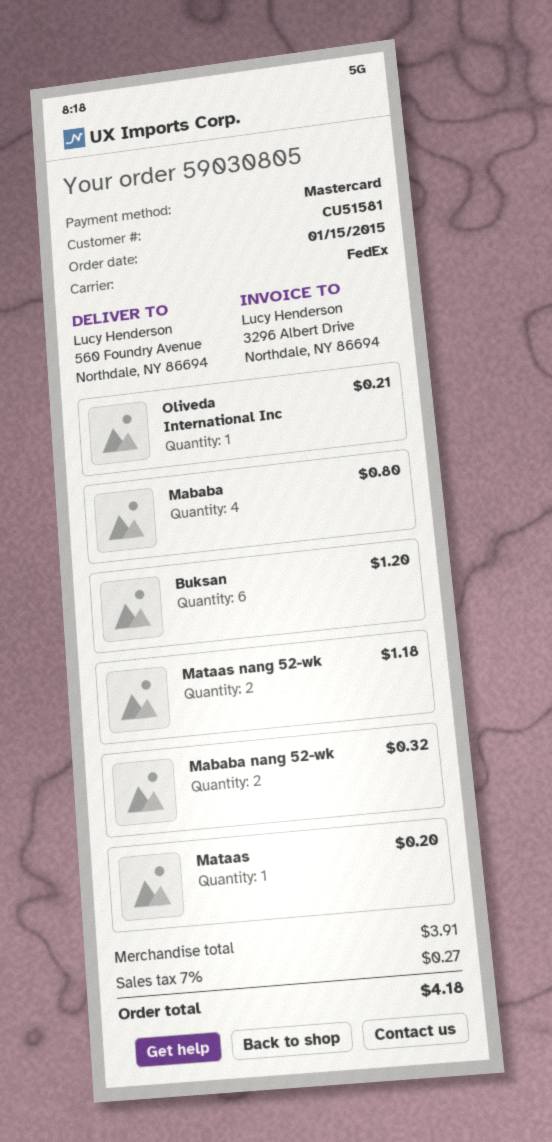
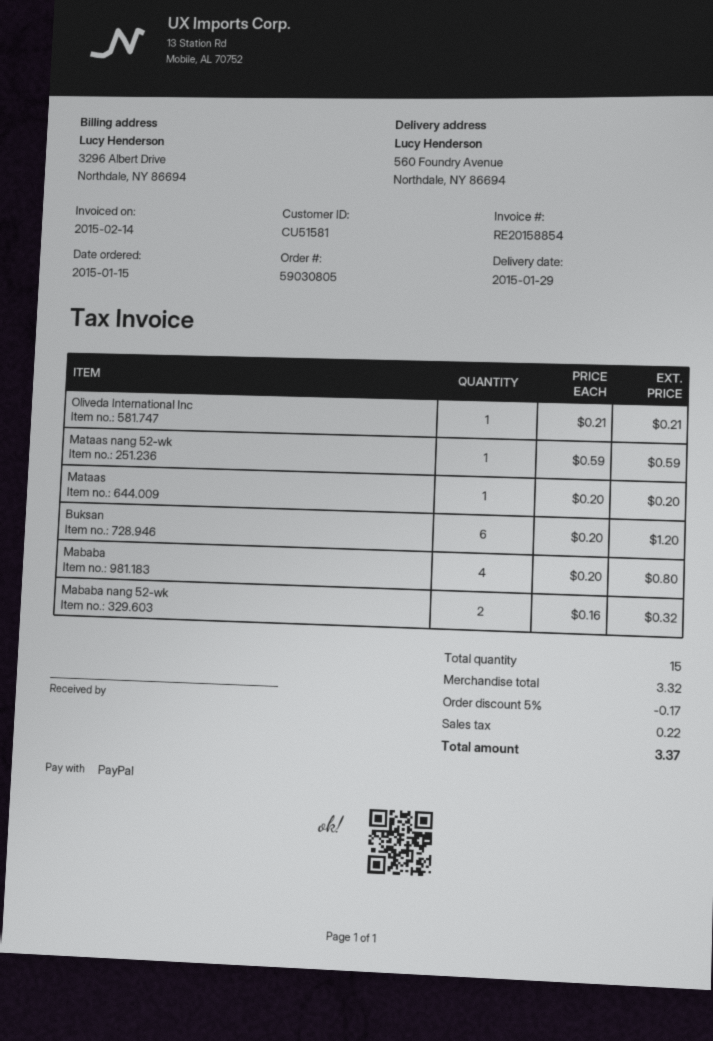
payment method: Mastercard -> PayPal
Mataas nang 52-wk: 2 for 1.18 -> 1 for 0.59
subtotal: 3.91 -> 3.32
discount: none -> 5% = 0.17
tax: 0.27 -> 0.22
total: 4.18 -> 3.37

